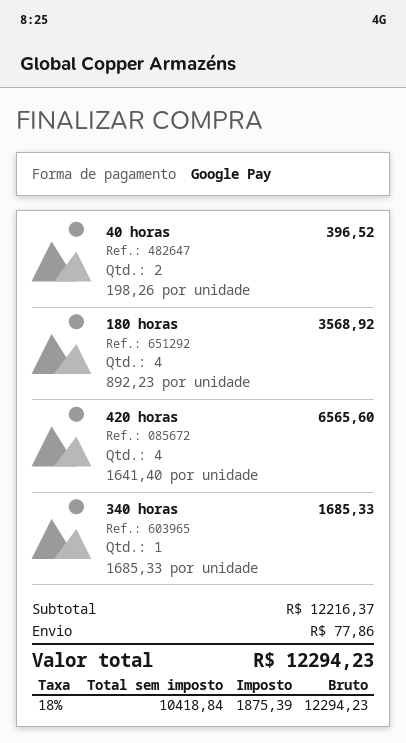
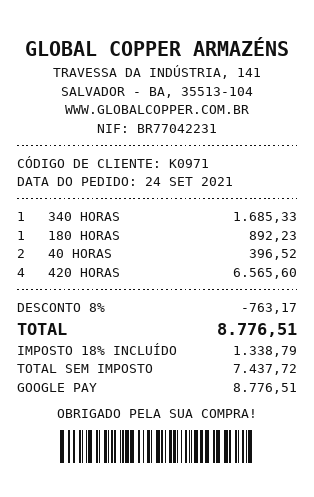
180 horas: 4 for 3568.92 -> 1 for 892.23
discount: none -> 8% = 763.17
shipping: 77.86 -> none
net: 10418.84 -> 7437.72
tax: 18% = 1875.39 -> 18% = 1338.79
total: 12294.23 -> 8776.51

